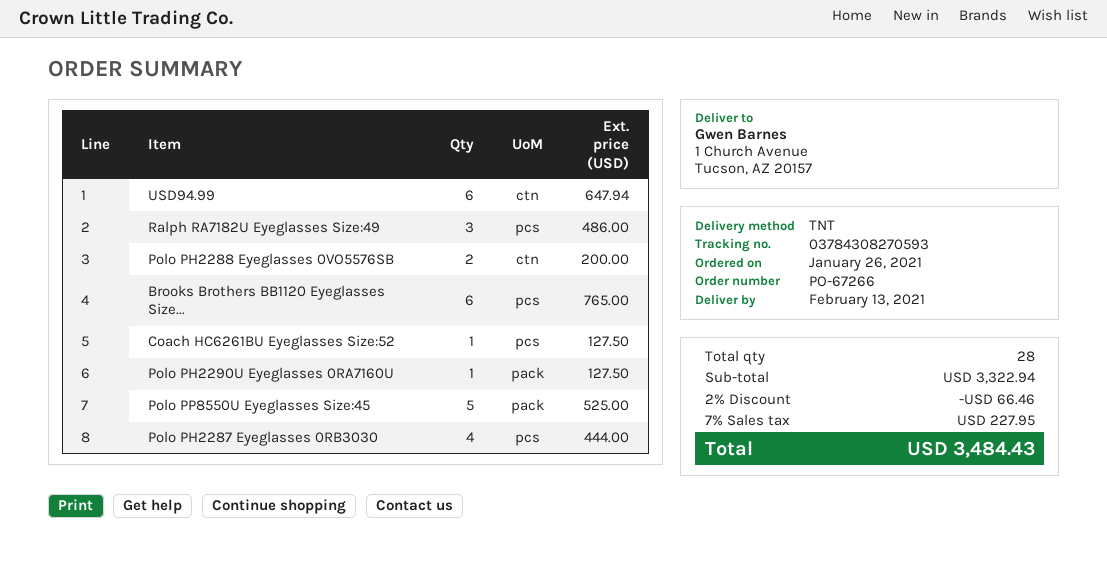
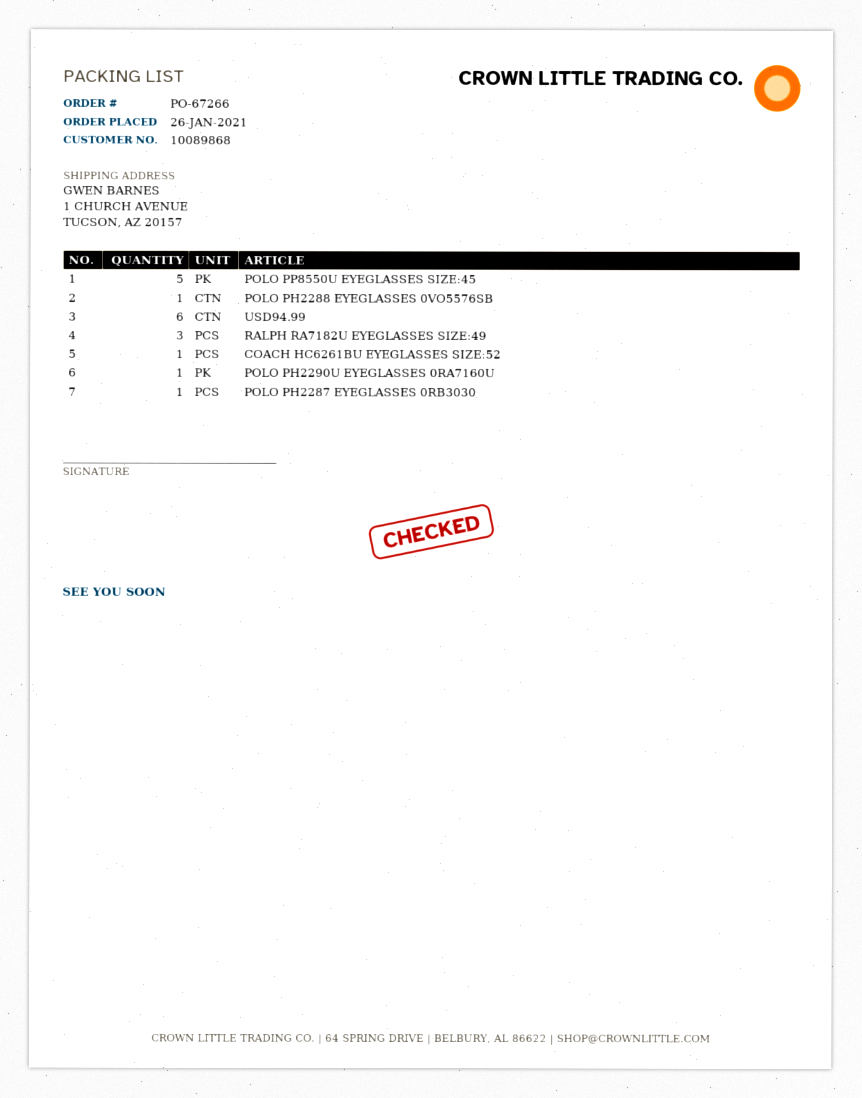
Polo PH2288 Eyeglasses 0VO5576SB: 2 -> 1
Brooks Brothers BB1120 Eyeglasses Size...: 6 -> none
Polo PH2287 Eyeglasses 0RB3030: 4 -> 1

